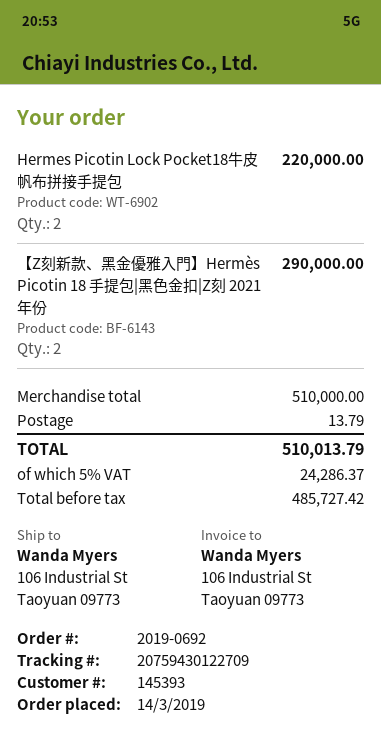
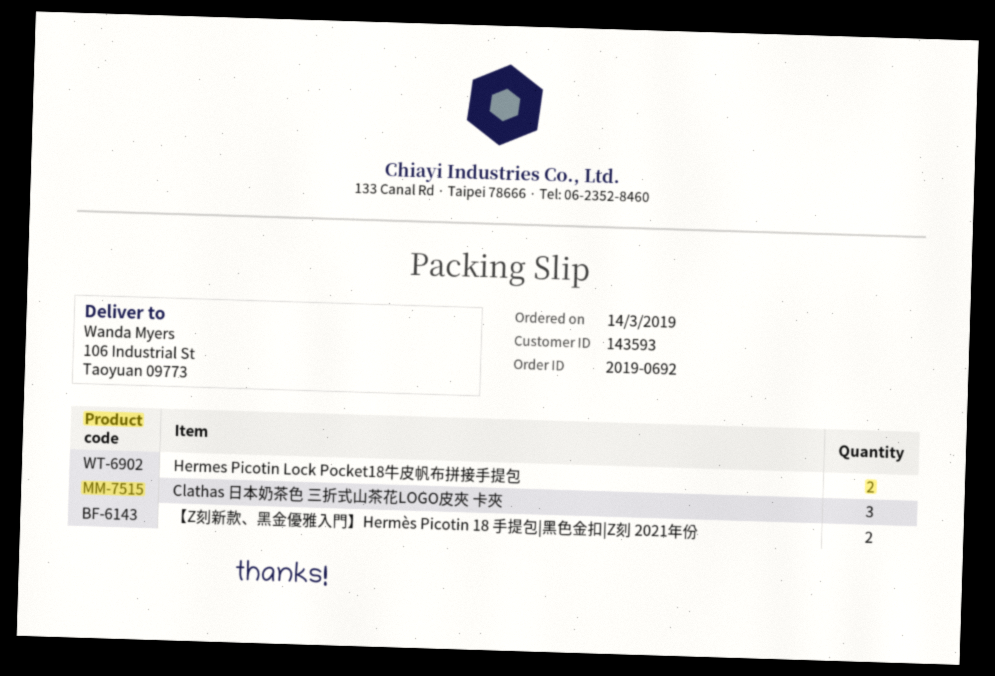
customer number: 145393 -> 143593
Clathas 日本奶茶色 三折式山茶花LOGO皮夾 卡夾: none -> 3

